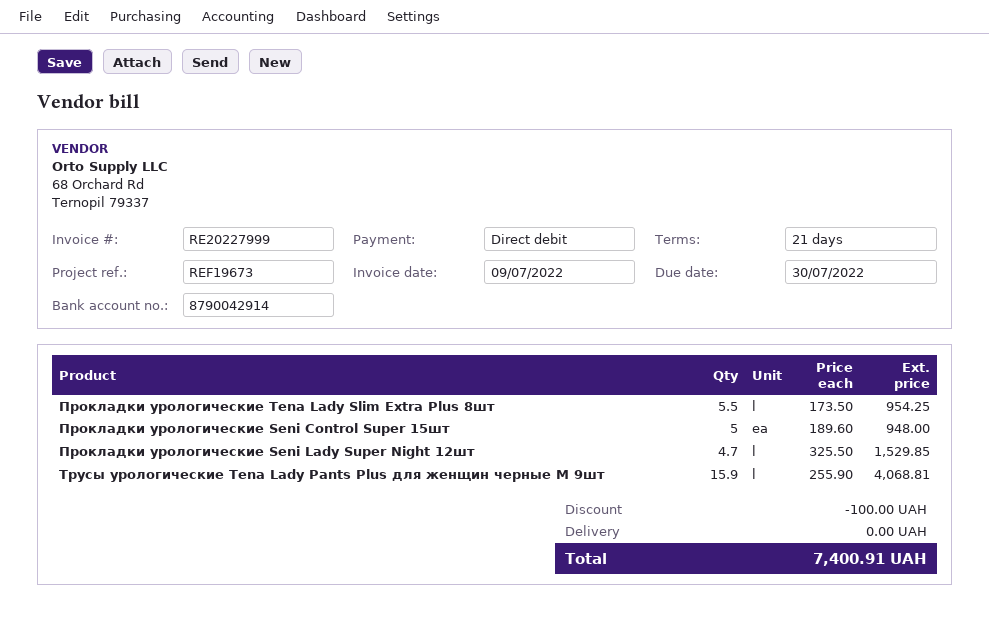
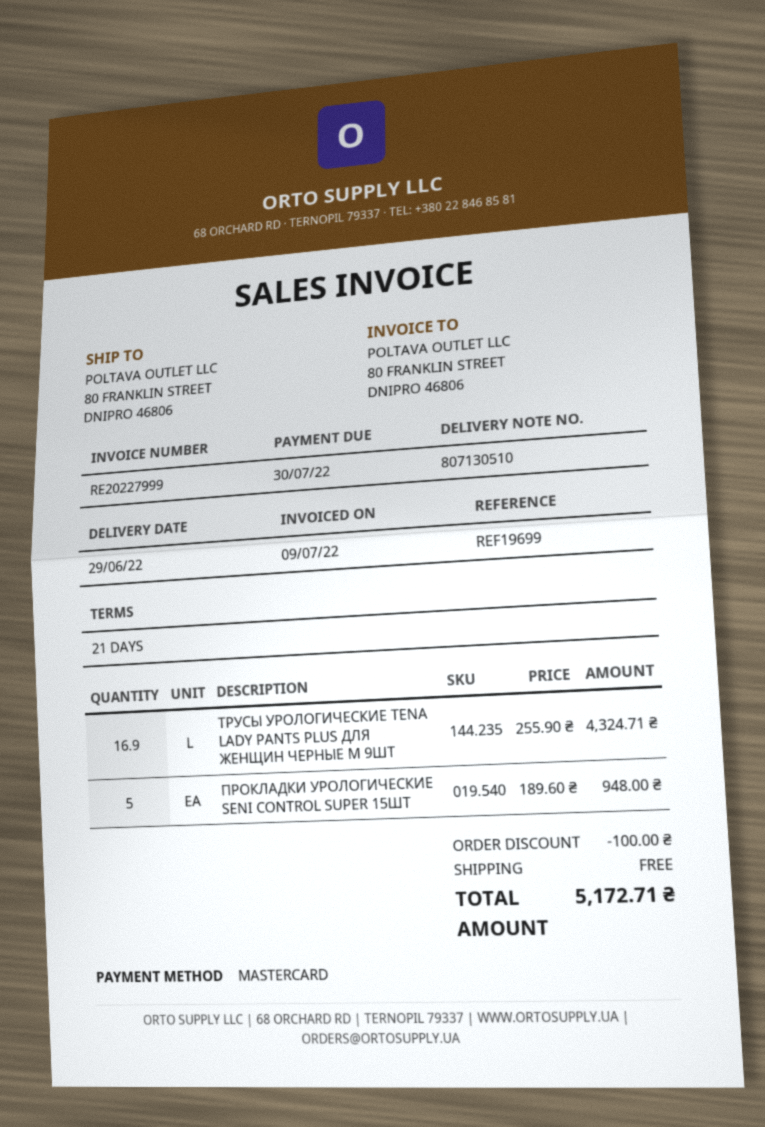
reference: REF19673 -> REF19699
payment method: direct debit -> Mastercard
Прокладки урологические Tena Lady Slim Extra Plus 8шт: 5.5 x 173.50 = 954.25 -> none
Прокладки урологические Seni Lady Super Night 12шт: 4.7 x 325.50 = 1529.85 -> none
Трусы урологические Tena Lady Pants Plus для женщин черные M 9шт: 15.9 x 255.90 = 4068.81 -> 16.9 x 255.90 = 4324.71
total: 7400.91 -> 5172.71

